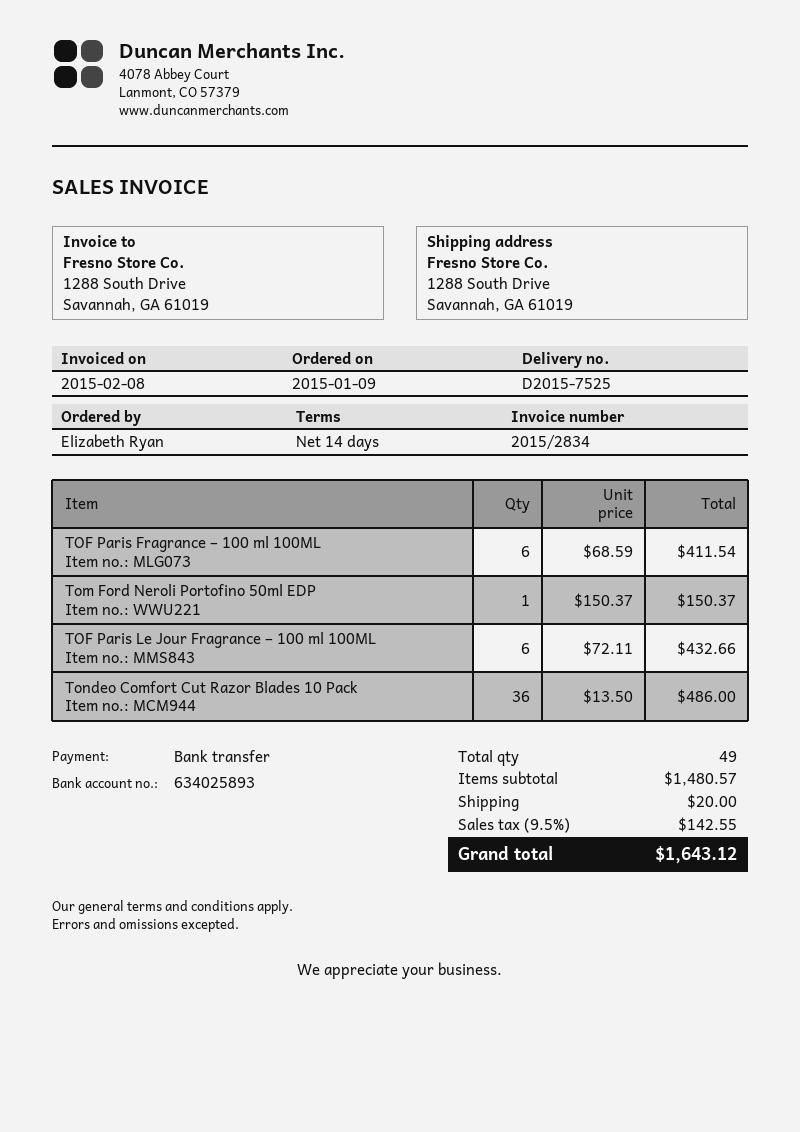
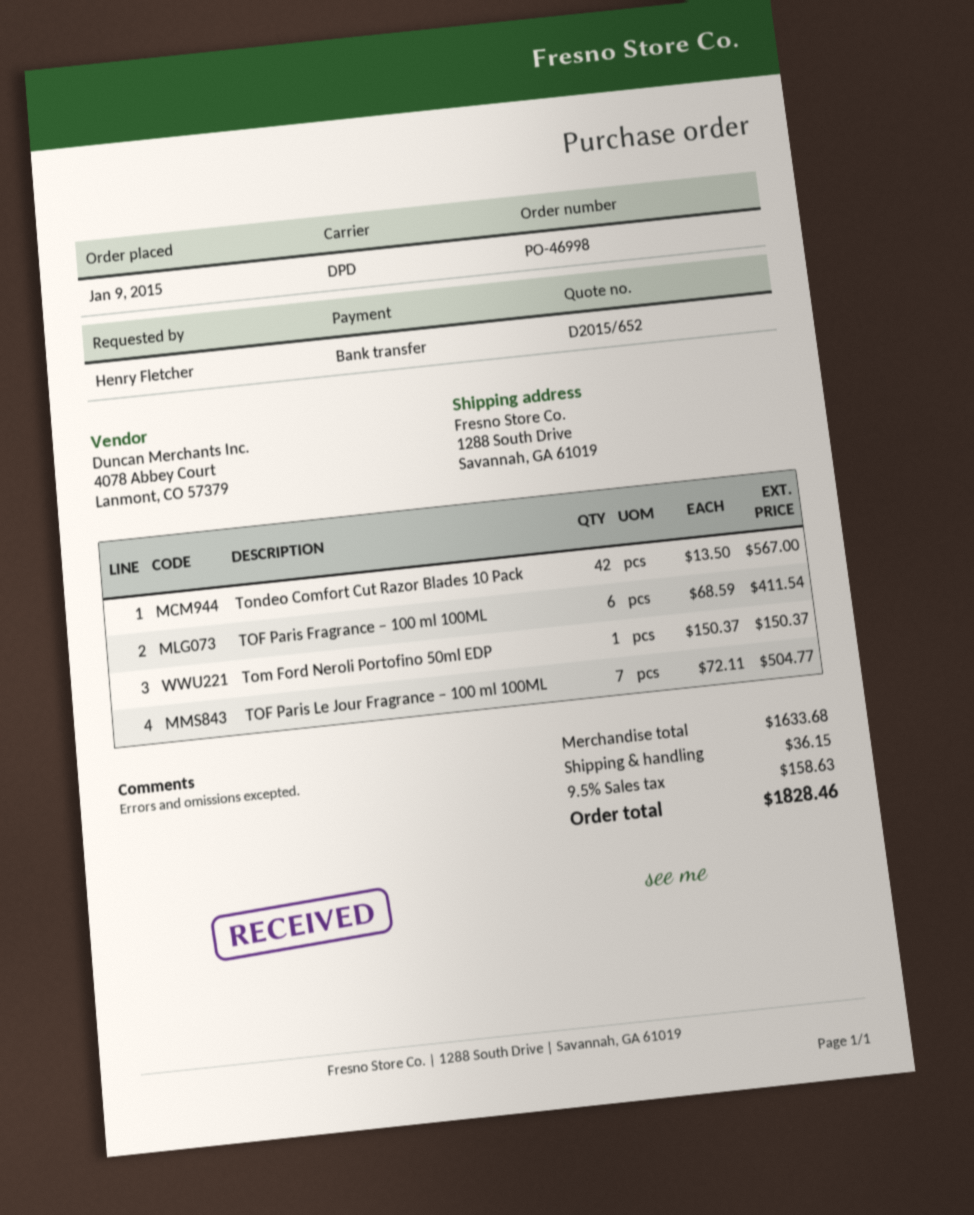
ordered by: Elizabeth Ryan -> Henry Fletcher
TOF Paris Le Jour Fragrance – 100 ml 100ML: 6 x 72.11 = 432.66 -> 7 x 72.11 = 504.77
Tondeo Comfort Cut Razor Blades 10 Pack: 36 x 13.50 = 486.00 -> 42 x 13.50 = 567.00
subtotal: 1480.57 -> 1633.68
shipping: 20.00 -> 36.15
tax: 9.5% = 142.55 -> 9.5% = 158.63
total: 1643.12 -> 1828.46

